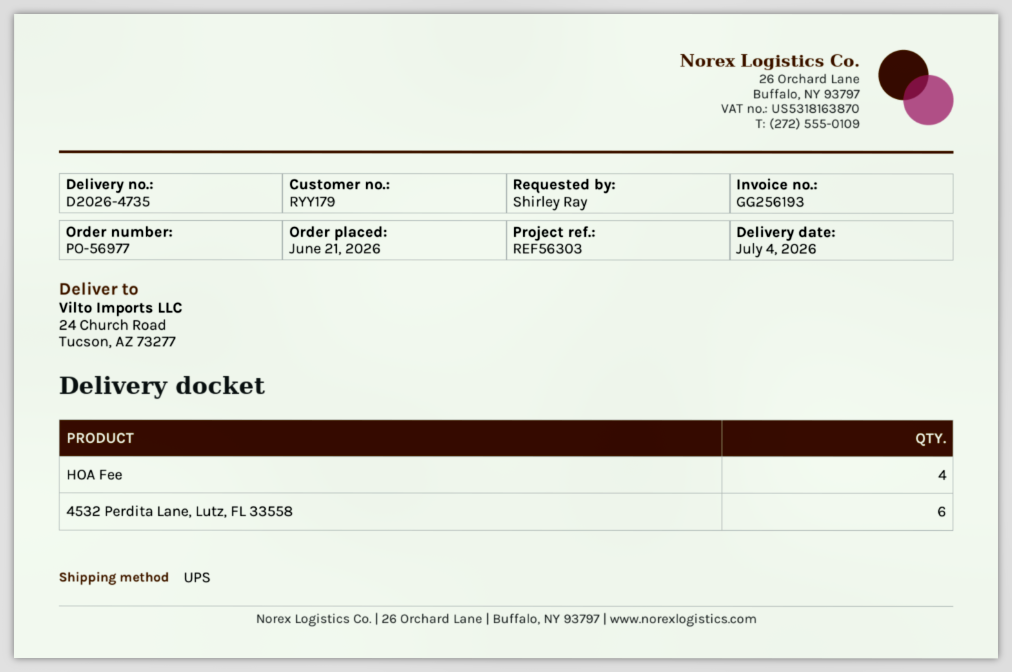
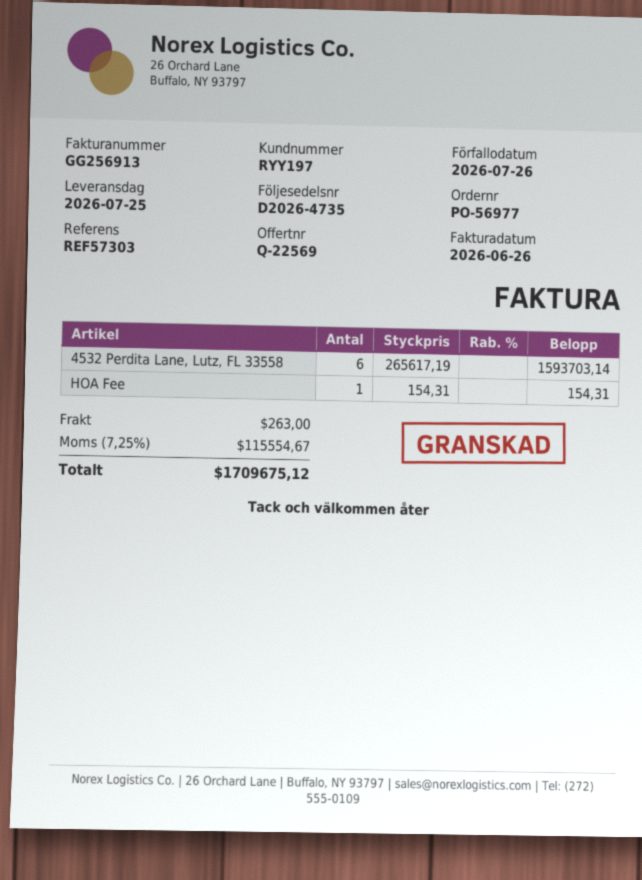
delivery date: 2026-07-04 -> 2026-07-25
invoice number: GG256193 -> GG256913
customer number: RYY179 -> RYY197
reference: REF56303 -> REF57303
HOA Fee: 4 -> 1

